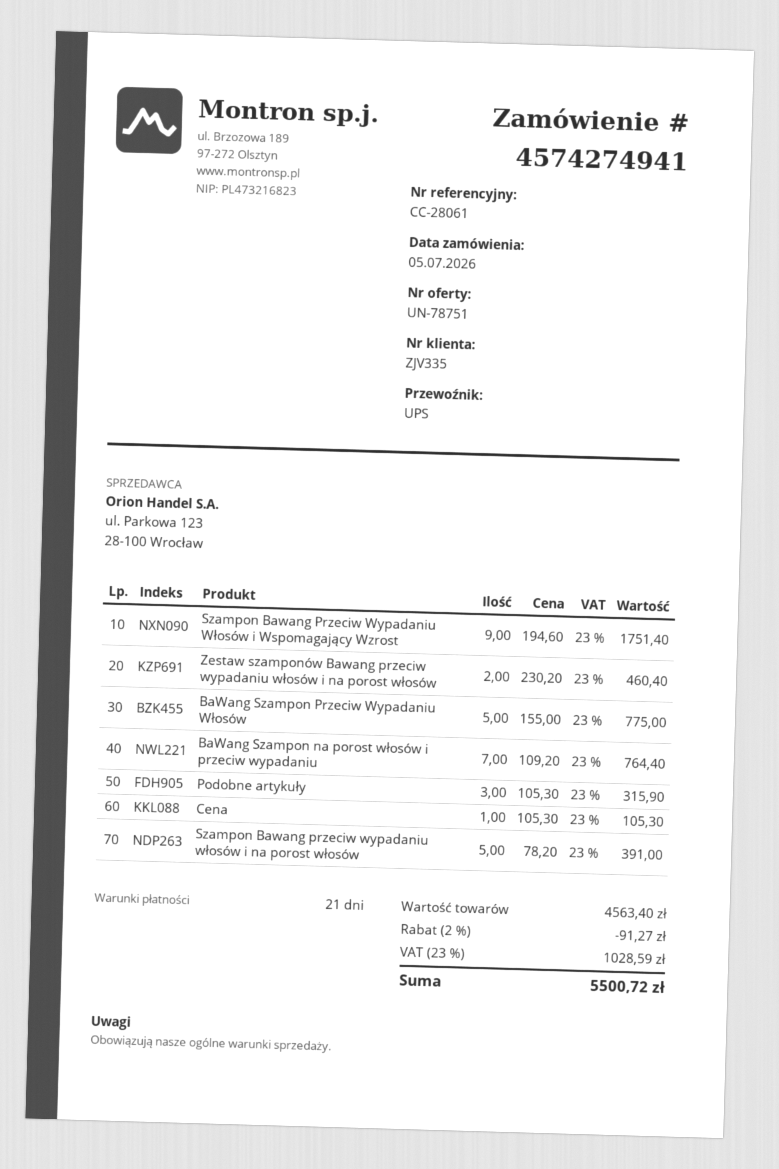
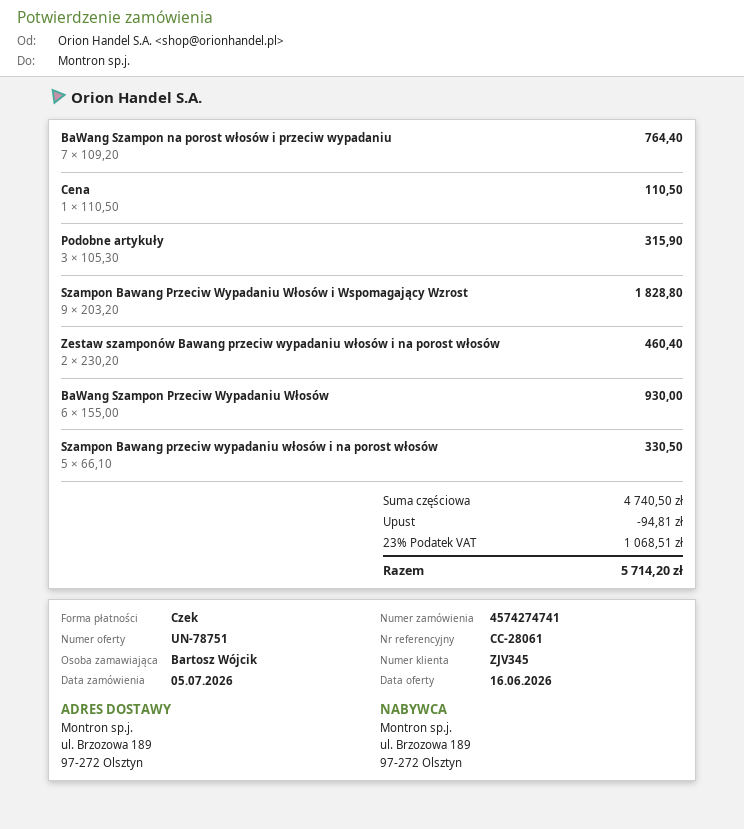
order number: 4574274941 -> 4574274741
customer number: ZJV335 -> ZJV345
Szampon Bawang Przeciw Wypadaniu Włosów i Wspomagający Wzrost: 9 x 194.60 = 1751.40 -> 9 x 203.20 = 1828.80
BaWang Szampon Przeciw Wypadaniu Włosów: 5 x 155.00 = 775.00 -> 6 x 155.00 = 930.00
Cena: 1 x 105.30 = 105.30 -> 1 x 110.50 = 110.50
Szampon Bawang przeciw wypadaniu włosów i na porost włosów: 5 x 78.20 = 391.00 -> 5 x 66.10 = 330.50
subtotal: 4563.40 -> 4740.50
discount: 91.27 -> 94.81
tax: 23% = 1028.59 -> 23% = 1068.51
total: 5500.72 -> 5714.20

